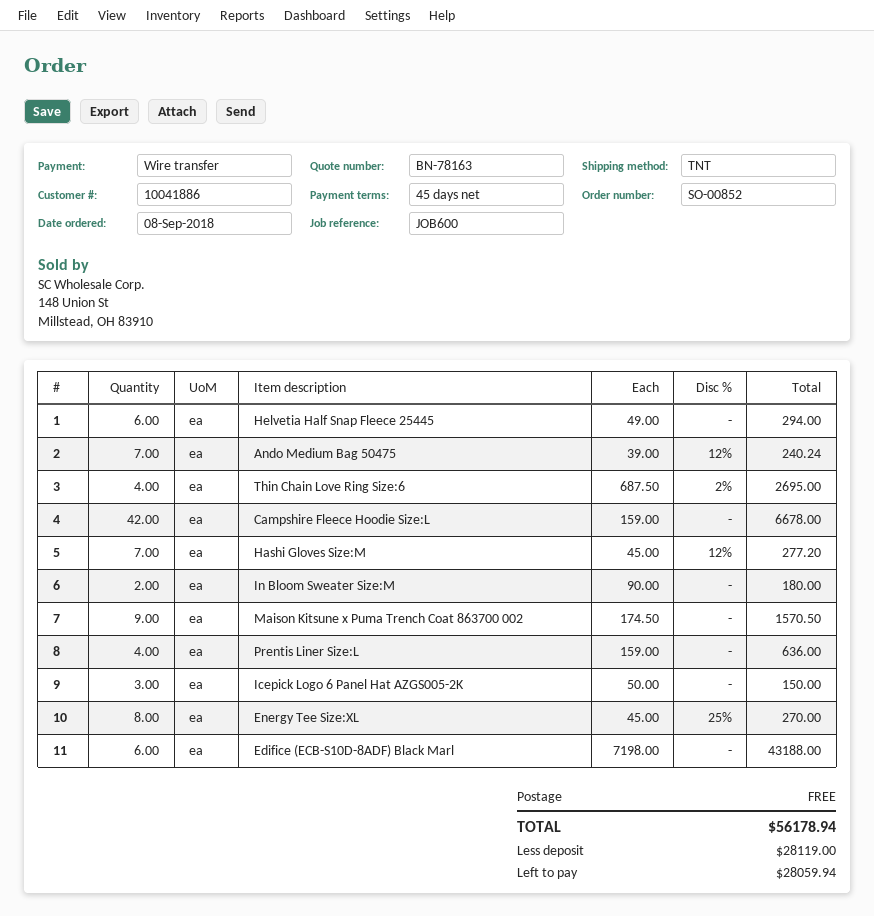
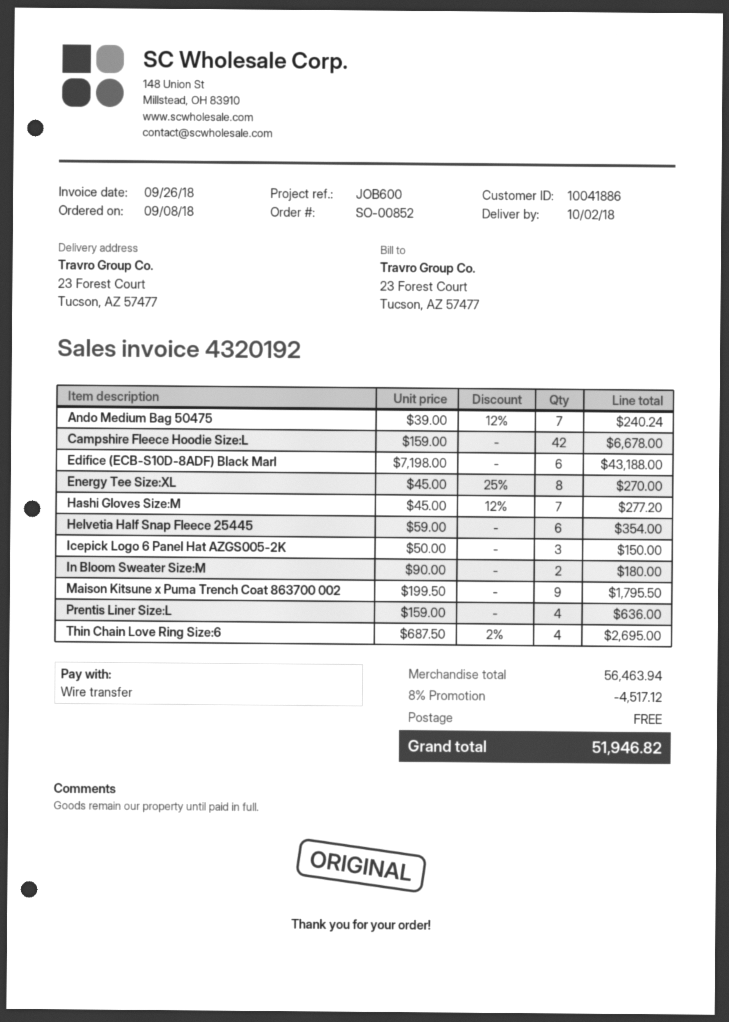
Helvetia Half Snap Fleece 25445: 6 x 49.00 = 294.00 -> 6 x 59.00 = 354.00
Maison Kitsune x Puma Trench Coat 863700 002: 9 x 174.50 = 1570.50 -> 9 x 199.50 = 1795.50
discount: none -> 8% = 4517.12
total: 56178.94 -> 51946.82

